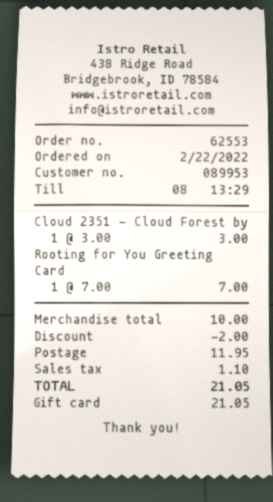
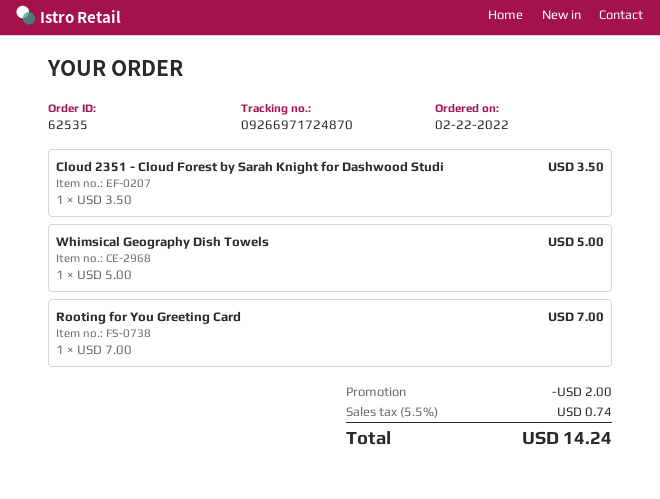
order number: 62553 -> 62535
Cloud 2351 - Cloud Forest by: 1 x 3.00 = 3.00 -> 1 x 3.50 = 3.50
Whimsical Geography Dish Towels: none -> 1 x 5.00 = 5.00
shipping: 11.95 -> none
tax: 1.10 -> 0.74
total: 21.05 -> 14.24

